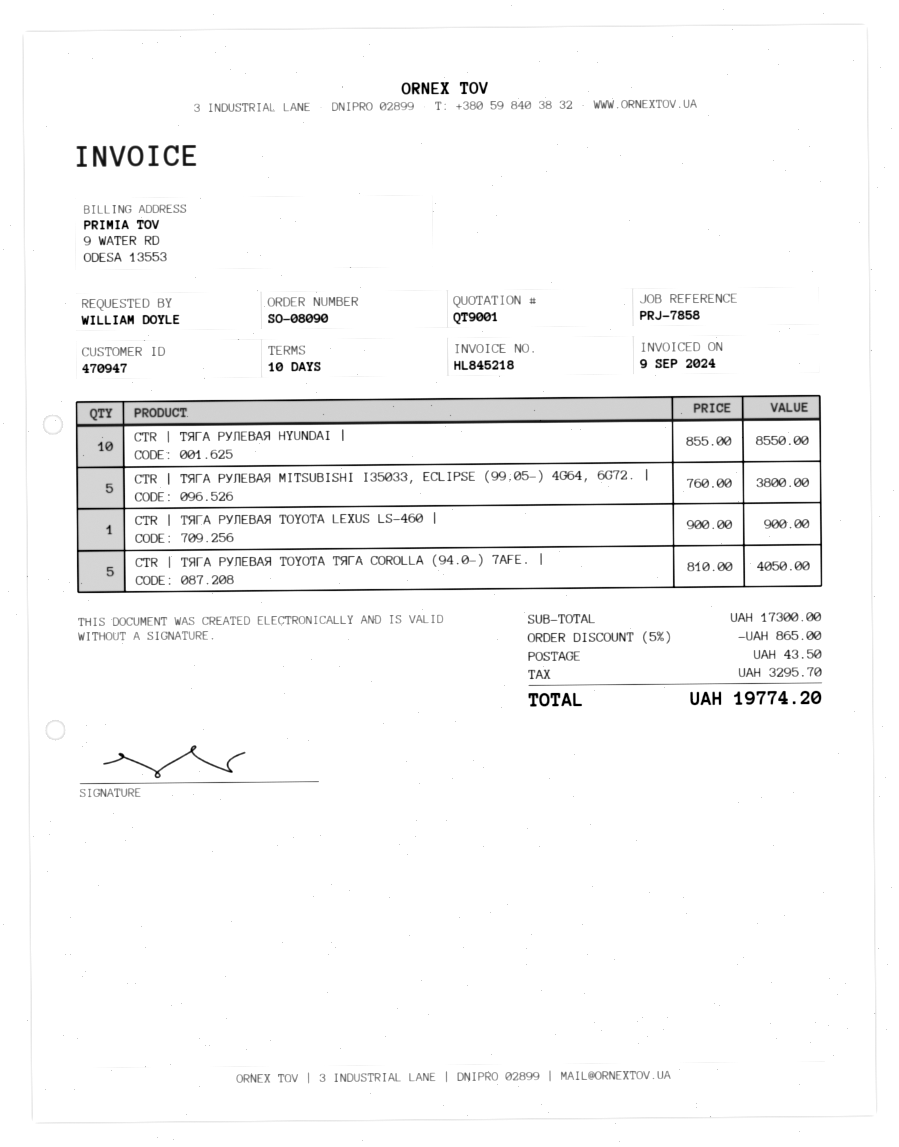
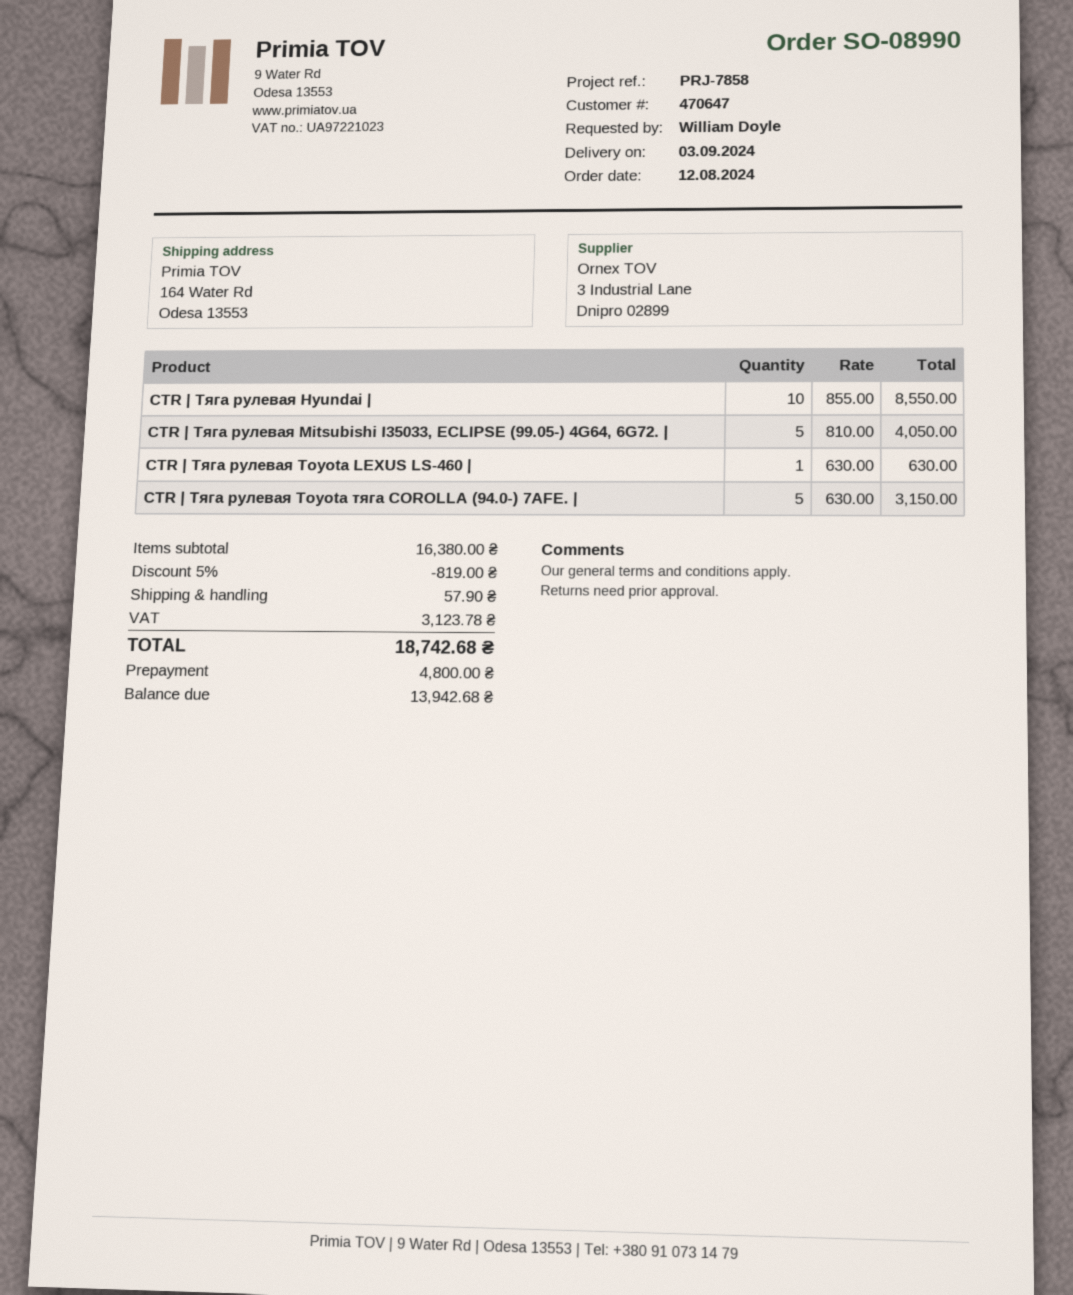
order number: SO-08090 -> SO-08990
customer number: 470947 -> 470647
CTR | ТЯГА РУЛЕВАЯ MITSUBISHI I35033, ECLIPSE (99.05-) 4G64, 6G72. |: 5 x 760.00 = 3800.00 -> 5 x 810.00 = 4050.00
CTR | ТЯГА РУЛЕВАЯ TOYOTA LEXUS LS-460 |: 1 x 900.00 = 900.00 -> 1 x 630.00 = 630.00
CTR | ТЯГА РУЛЕВАЯ TOYOTA ТЯГА COROLLA (94.0-) 7AFE. |: 5 x 810.00 = 4050.00 -> 5 x 630.00 = 3150.00
subtotal: 17300.00 -> 16380.00
discount: 5% = 865.00 -> 5% = 819.00
shipping: 43.50 -> 57.90
tax: 3295.70 -> 3123.78
total: 19774.20 -> 18742.68

